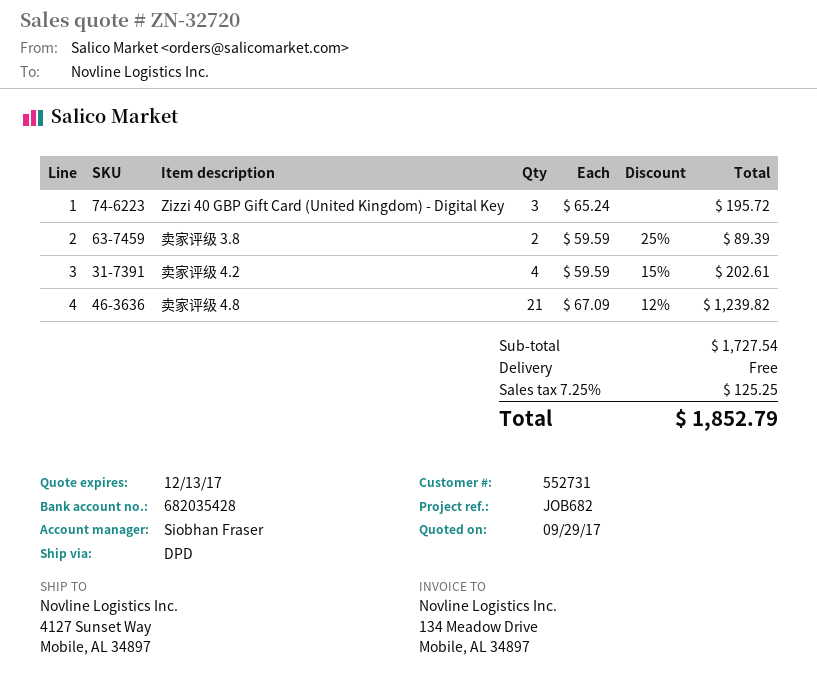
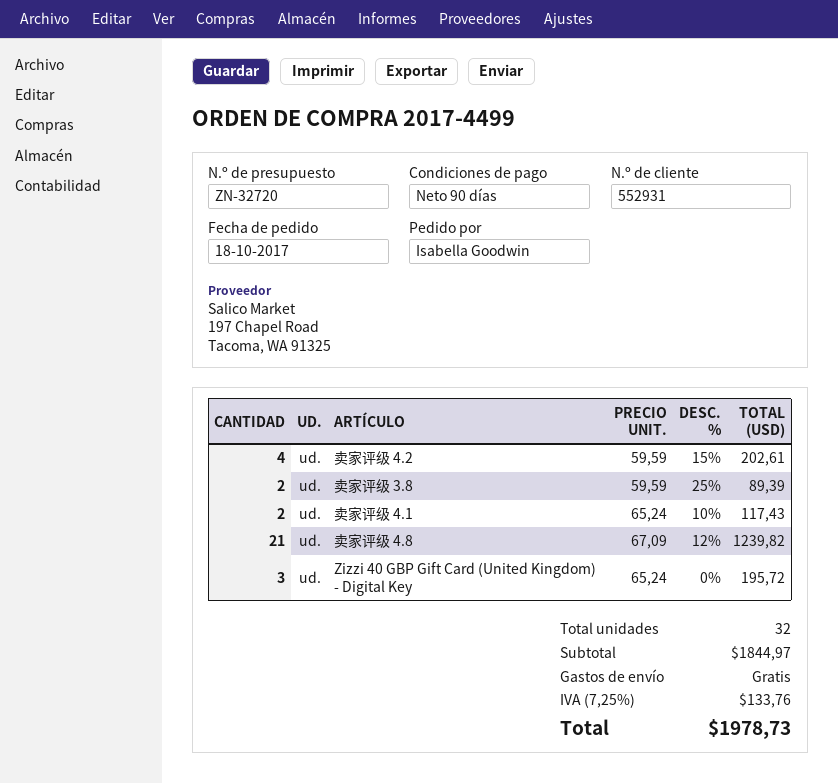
customer number: 552731 -> 552931
卖家评级 4.1: none -> 2 x 65.24 - 10% = 117.43
subtotal: 1727.54 -> 1844.97
tax: 7.25% = 125.25 -> 7.25% = 133.76
total: 1852.79 -> 1978.73

